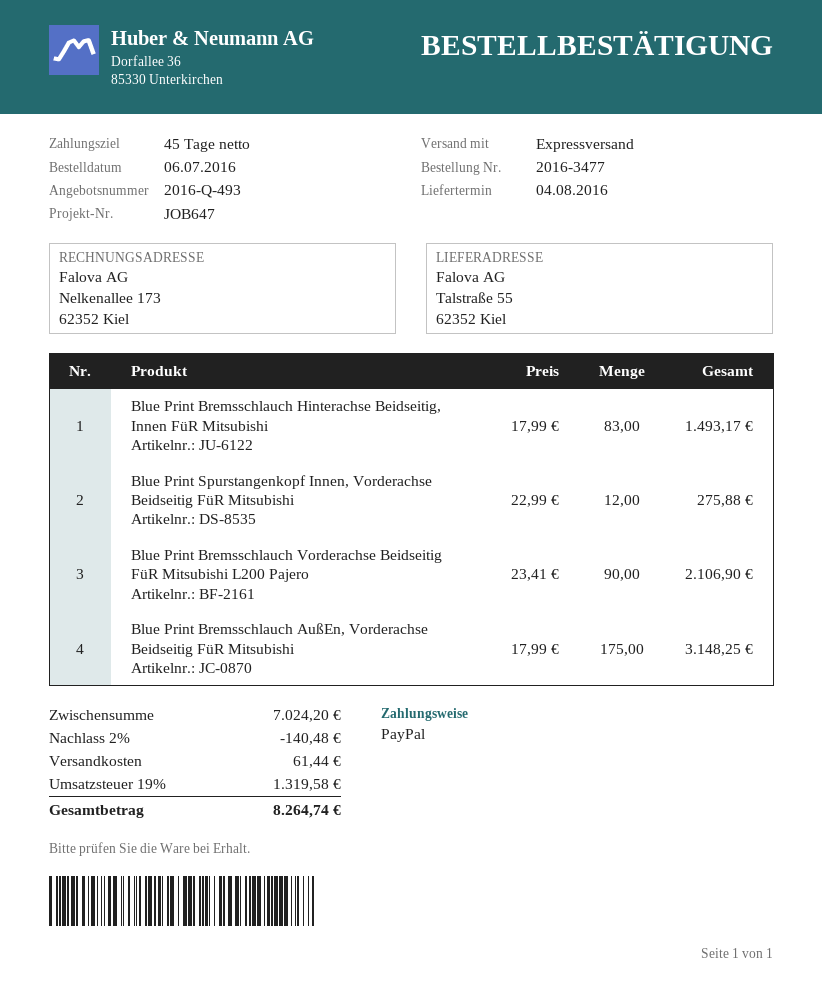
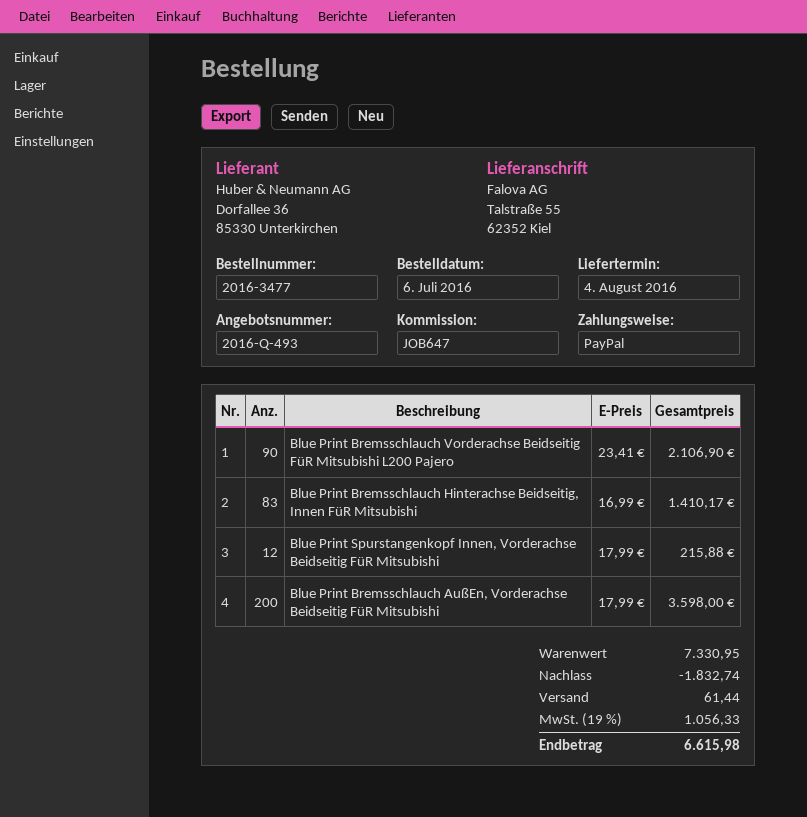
Blue Print Bremsschlauch Hinterachse Beidseitig, Innen FüR Mitsubishi: 83 x 17.99 = 1493.17 -> 83 x 16.99 = 1410.17
Blue Print Spurstangenkopf Innen, Vorderachse Beidseitig FüR Mitsubishi: 12 x 22.99 = 275.88 -> 12 x 17.99 = 215.88
Blue Print Bremsschlauch AußEn, Vorderachse Beidseitig FüR Mitsubishi: 175 x 17.99 = 3148.25 -> 200 x 17.99 = 3598.00
subtotal: 7024.20 -> 7330.95
discount: 140.48 -> 1832.74
tax: 19% = 1319.58 -> 19% = 1056.33
total: 8264.74 -> 6615.98

